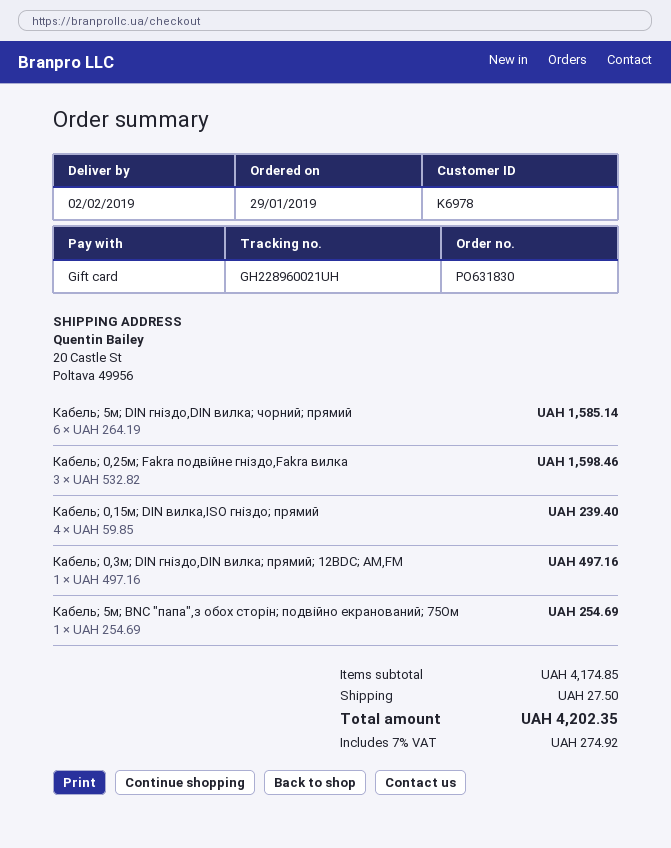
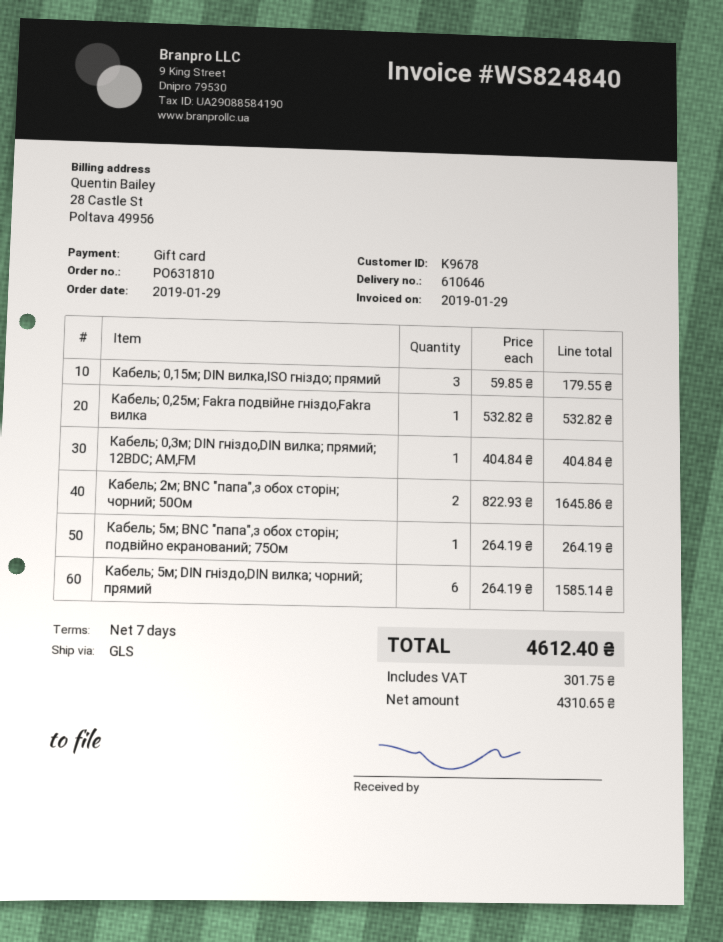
order number: PO631830 -> PO631810
customer number: K6978 -> K9678
Кабель; 0,25м; Fakra подвійне гніздо,Fakra вилка: 3 x 532.82 = 1598.46 -> 1 x 532.82 = 532.82
Кабель; 0,15м; DIN вилка,ISO гніздо; прямий: 4 x 59.85 = 239.40 -> 3 x 59.85 = 179.55
Кабель; 0,3м; DIN гніздо,DIN вилка; прямий; 12ВDC; AM,FM: 1 x 497.16 = 497.16 -> 1 x 404.84 = 404.84
Кабель; 5м; BNC "папа",з обох сторін; подвійно екранований; 75Ом: 1 x 254.69 = 254.69 -> 1 x 264.19 = 264.19
Кабель; 2м; BNC "папа",з обох сторін; чорний; 50Ом: none -> 2 x 822.93 = 1645.86
shipping: 27.50 -> none
tax: 274.92 -> 301.75
total: 4202.35 -> 4612.40

